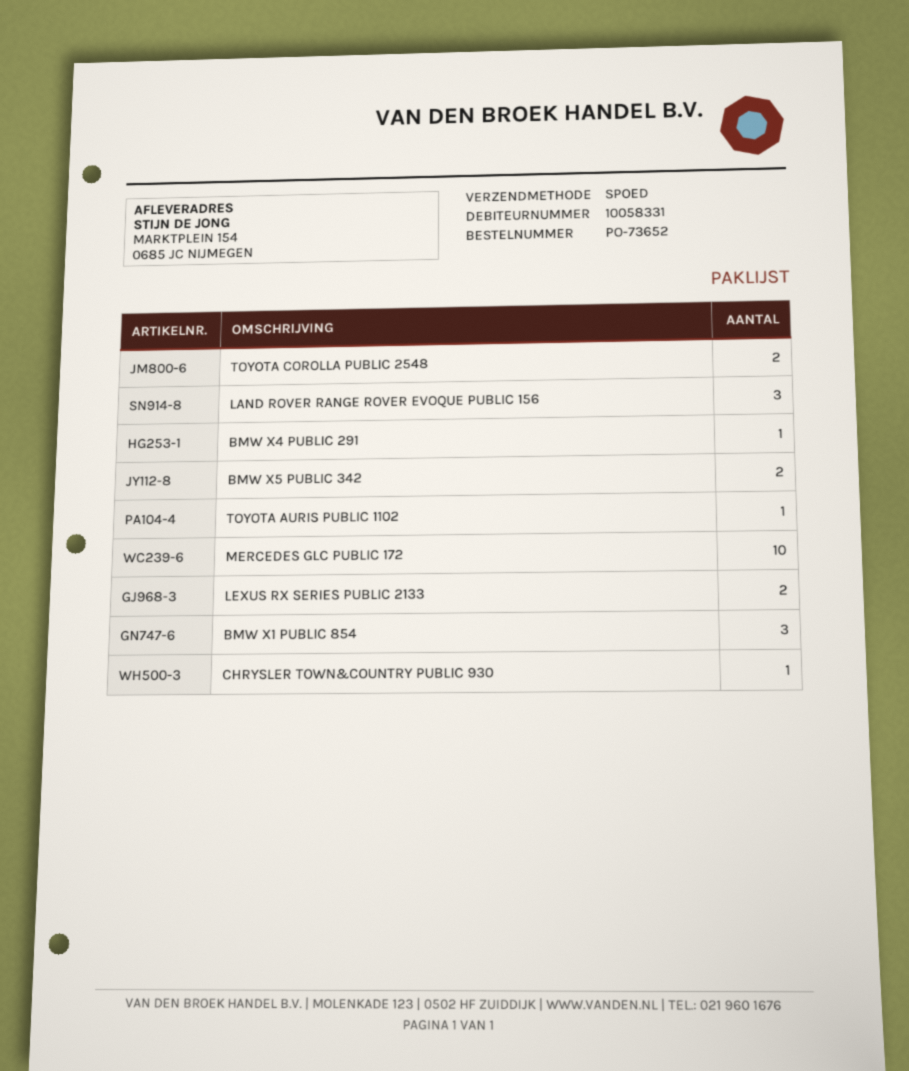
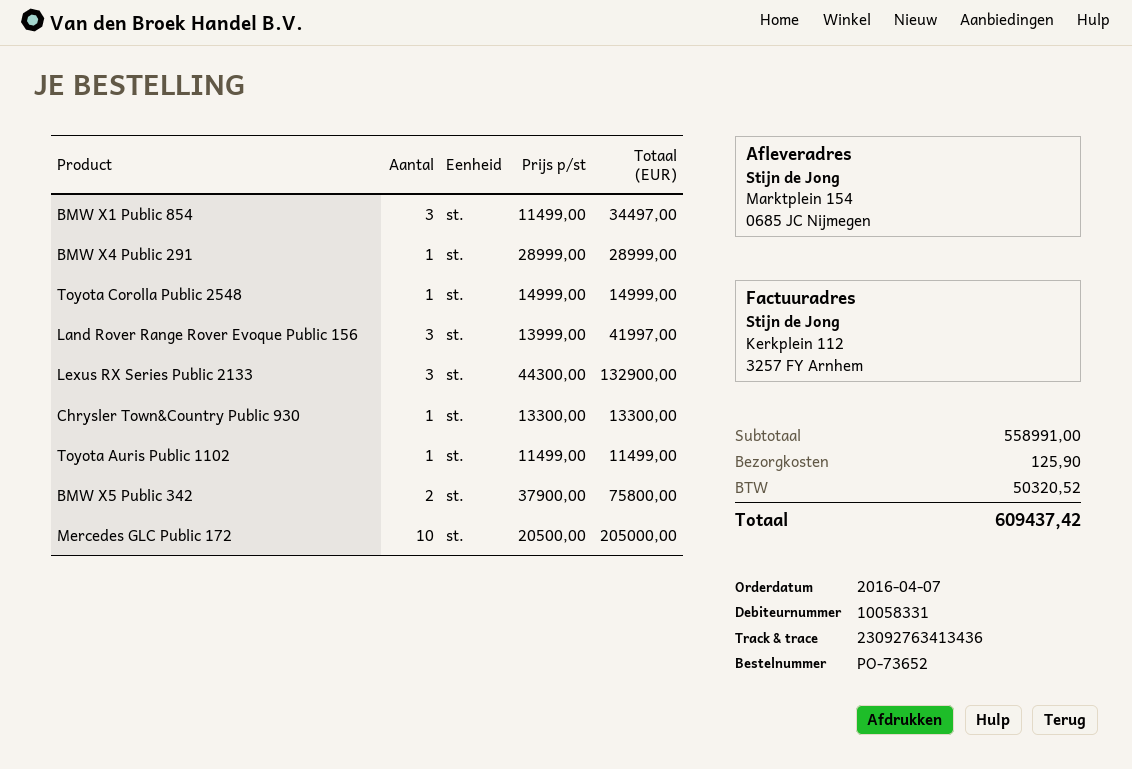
TOYOTA COROLLA PUBLIC 2548: 2 -> 1
LEXUS RX SERIES PUBLIC 2133: 2 -> 3

